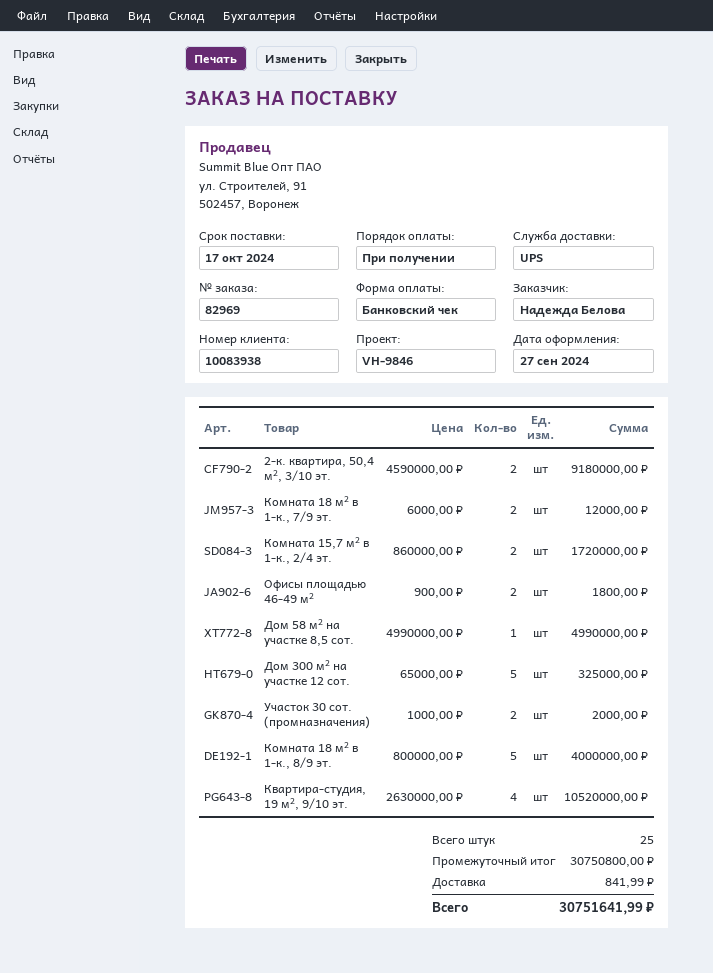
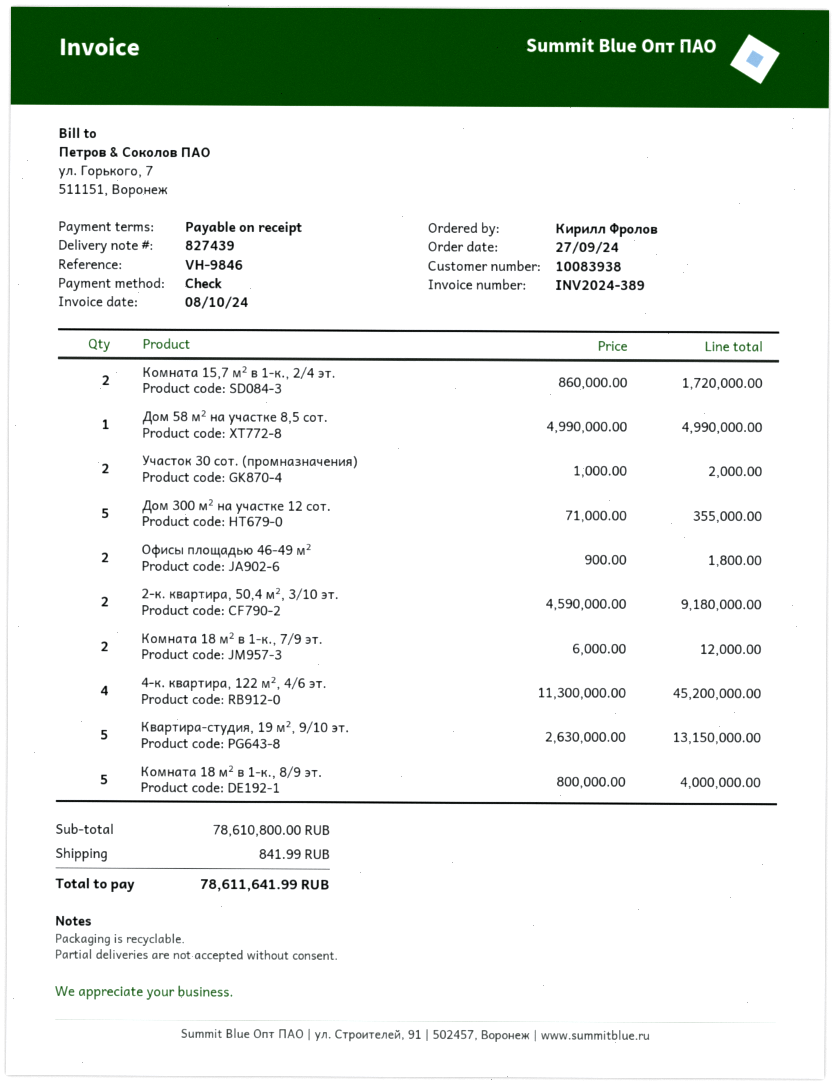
ordered by: Надежда Белова -> Кирилл Фролов
Дом 300 м² на участке 12 сот.: 5 x 65000.00 = 325000.00 -> 5 x 71000.00 = 355000.00
Квартира-студия, 19 м², 9/10 эт.: 4 x 2630000.00 = 10520000.00 -> 5 x 2630000.00 = 13150000.00
4-к. квартира, 122 м², 4/6 эт.: none -> 4 x 11300000.00 = 45200000.00
subtotal: 30750800.00 -> 78610800.00
total: 30751641.99 -> 78611641.99

